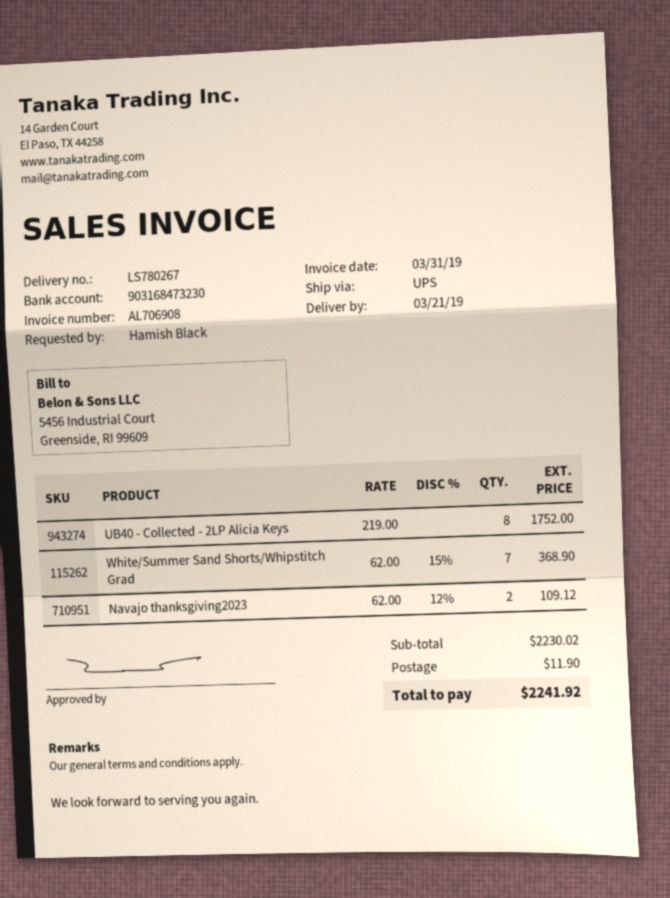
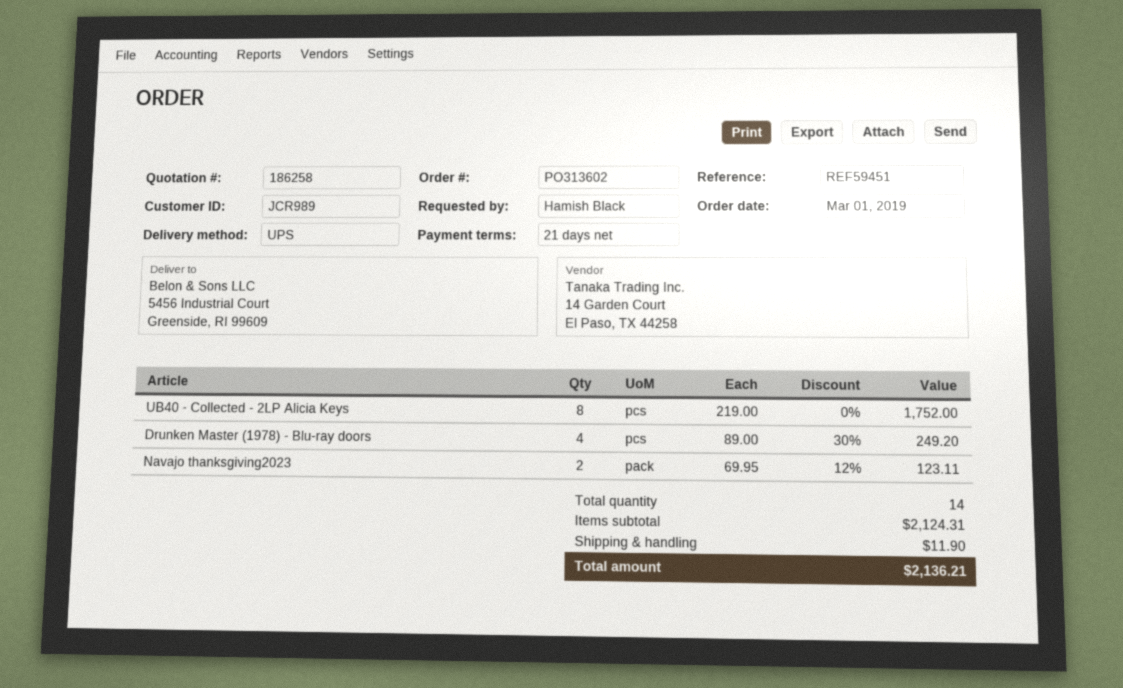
White/Summer Sand Shorts/Whipstitch Grad: 7 x 62.00 - 15% = 368.90 -> none
Navajo thanksgiving2023: 2 x 62.00 - 12% = 109.12 -> 2 x 69.95 - 12% = 123.11
Drunken Master (1978) - Blu-ray doors: none -> 4 x 89.00 - 30% = 249.20
subtotal: 2230.02 -> 2124.31
total: 2241.92 -> 2136.21

